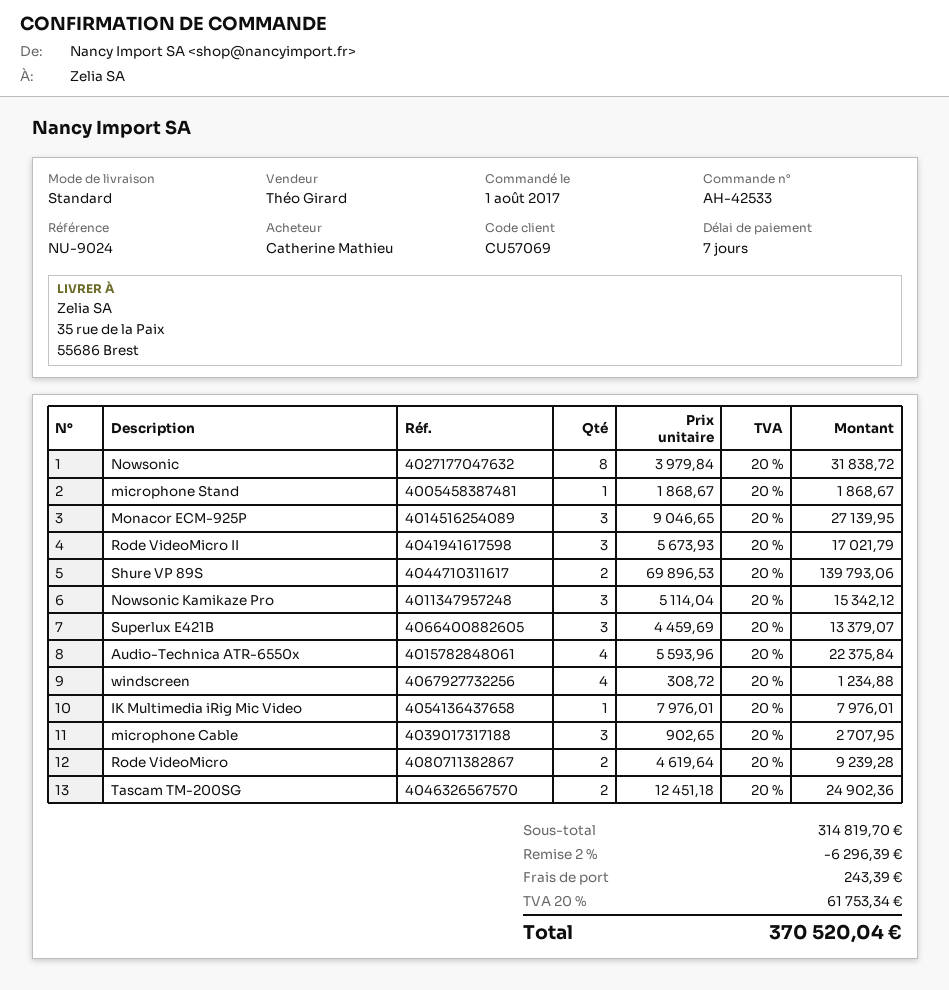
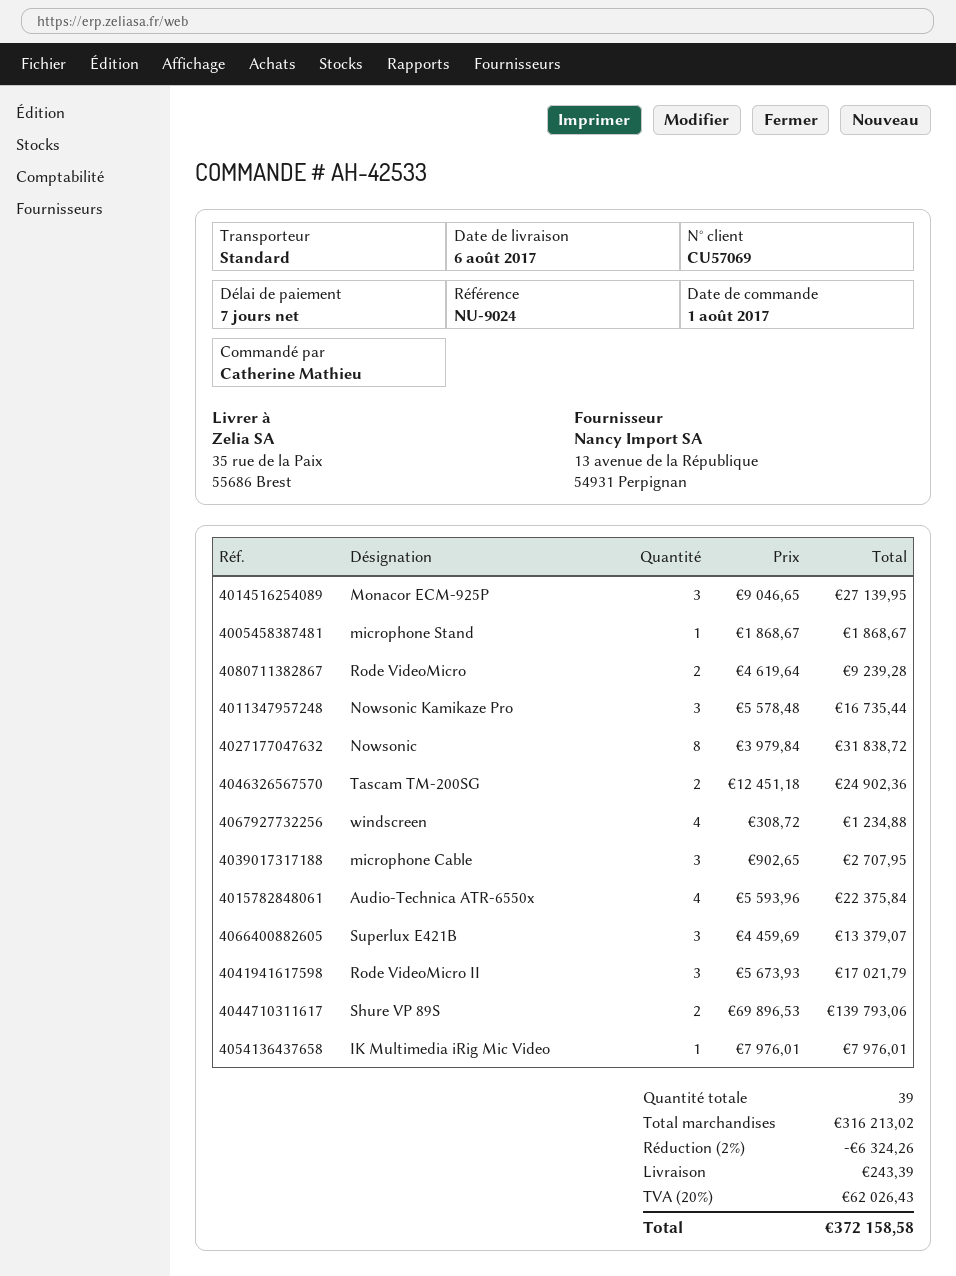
Nowsonic Kamikaze Pro: 3 x 5114.04 = 15342.12 -> 3 x 5578.48 = 16735.44
subtotal: 314819.70 -> 316213.02
discount: 2% = 6296.39 -> 2% = 6324.26
tax: 20% = 61753.34 -> 20% = 62026.43
total: 370520.04 -> 372158.58

